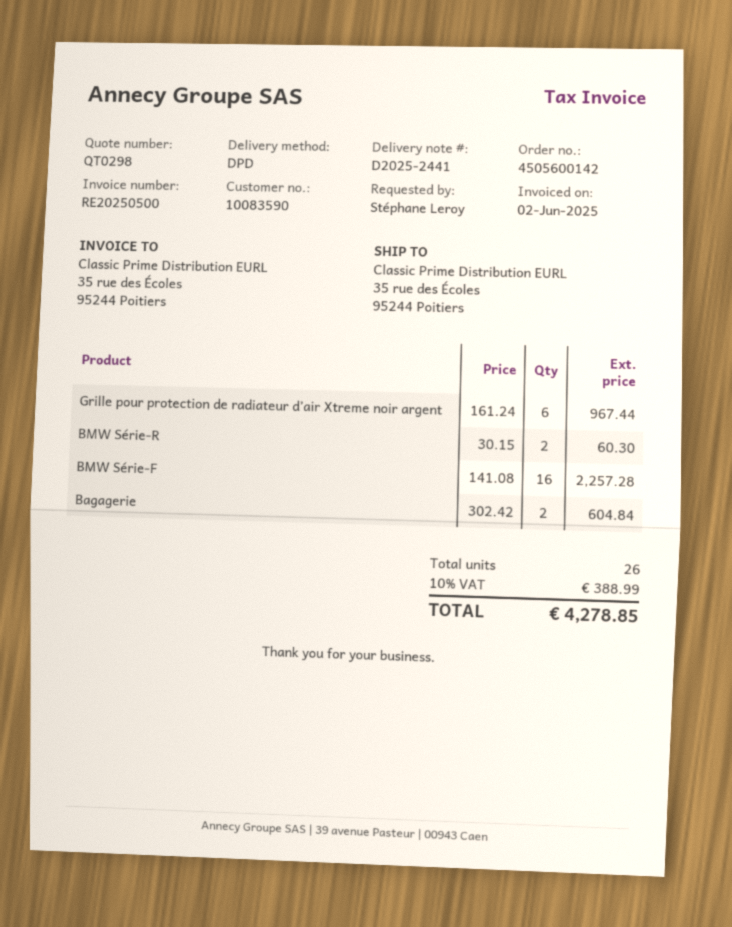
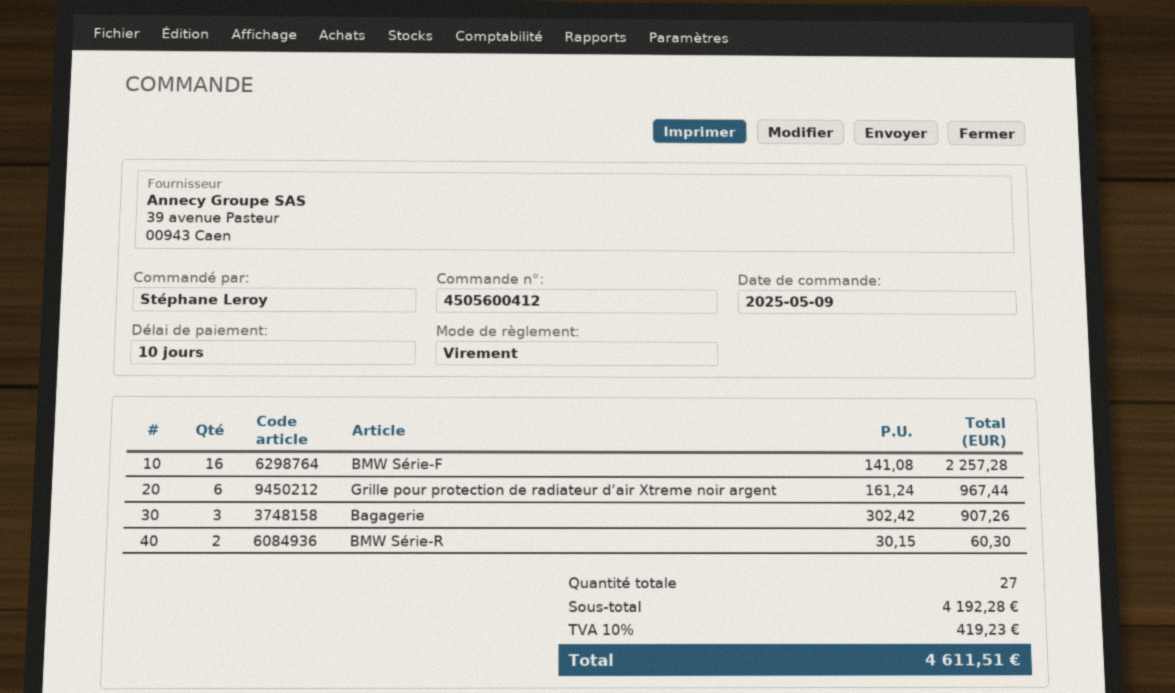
order number: 4505600142 -> 4505600412
Bagagerie: 2 x 302.42 = 604.84 -> 3 x 302.42 = 907.26
total quantity: 26 -> 27
tax: 10% = 388.99 -> 10% = 419.23
total: 4278.85 -> 4611.51

